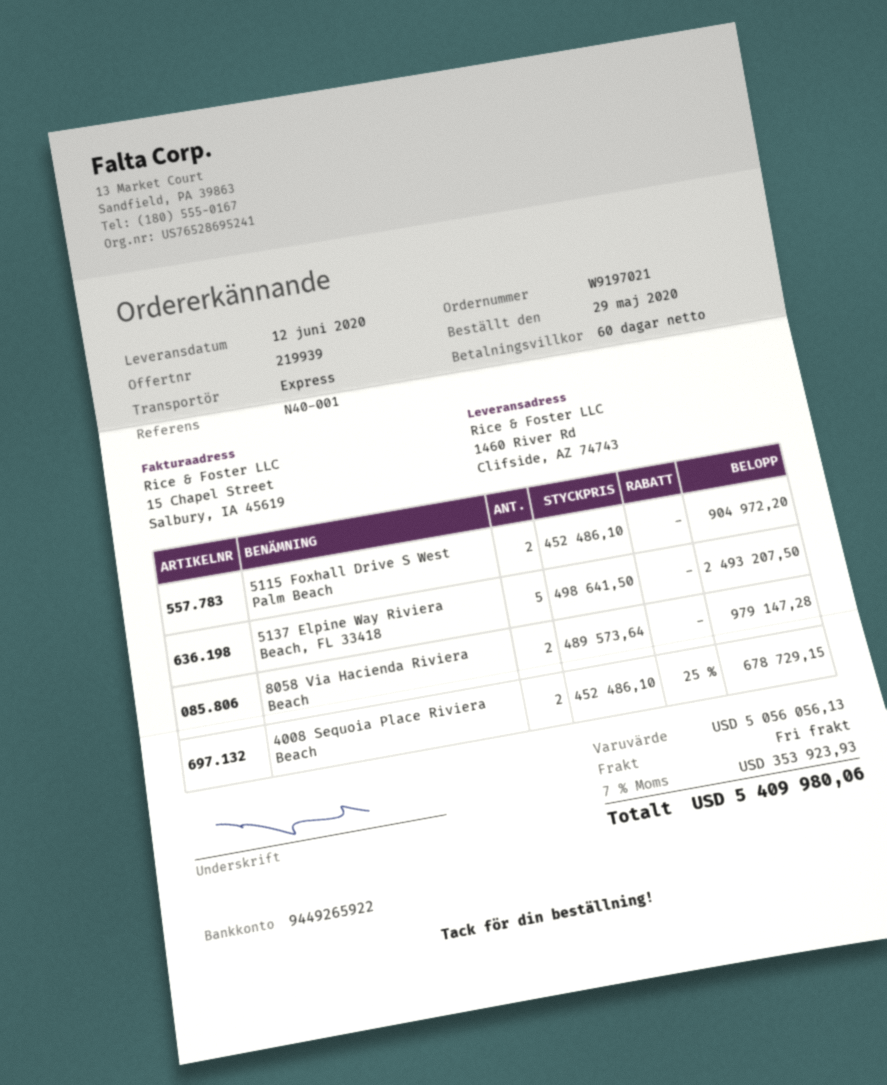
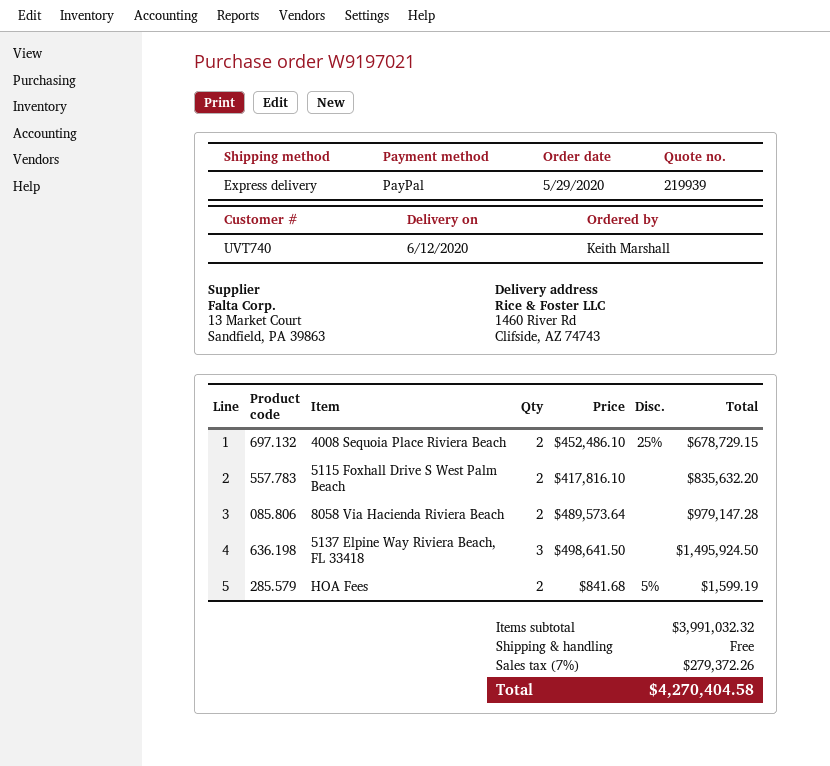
5115 Foxhall Drive S West Palm Beach: 2 x 452486.10 = 904972.20 -> 2 x 417816.10 = 835632.20
5137 Elpine Way Riviera Beach, FL 33418: 5 x 498641.50 = 2493207.50 -> 3 x 498641.50 = 1495924.50
HOA Fees: none -> 2 x 841.68 - 5% = 1599.19
subtotal: 5056056.13 -> 3991032.32
tax: 7% = 353923.93 -> 7% = 279372.26
total: 5409980.06 -> 4270404.58

